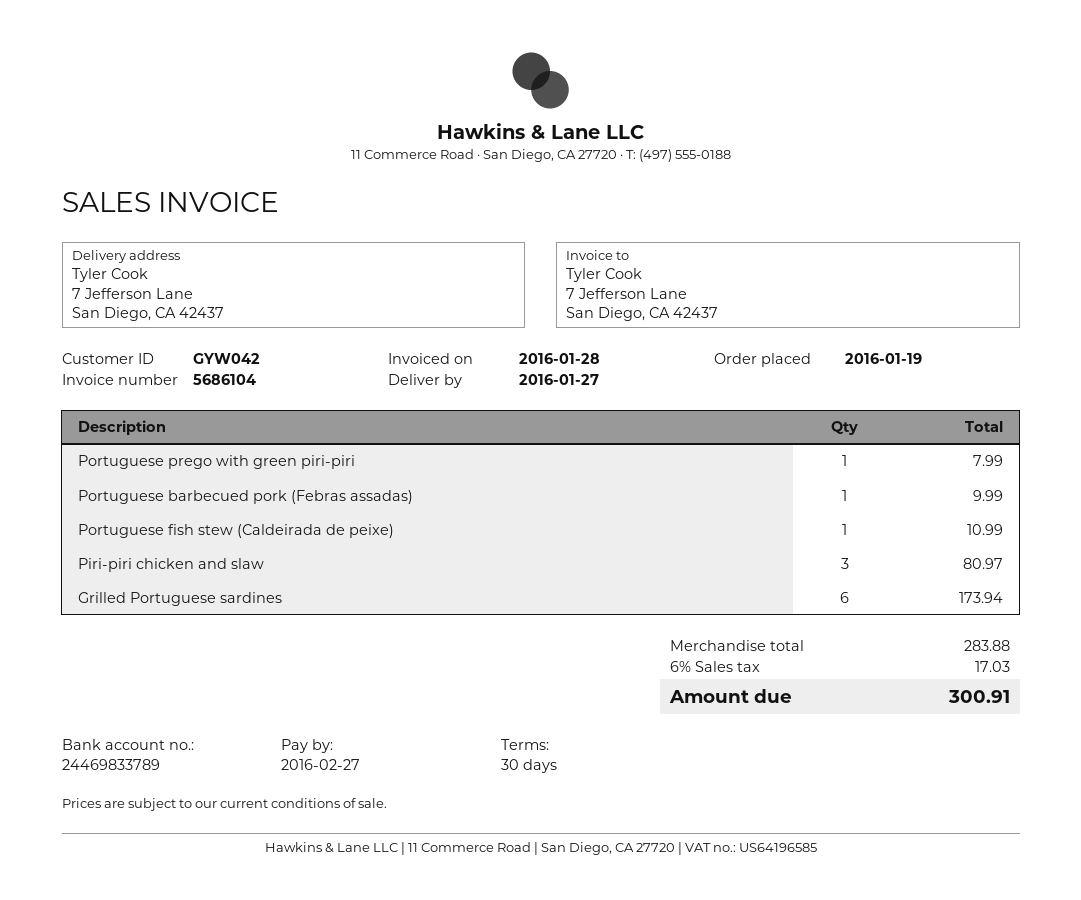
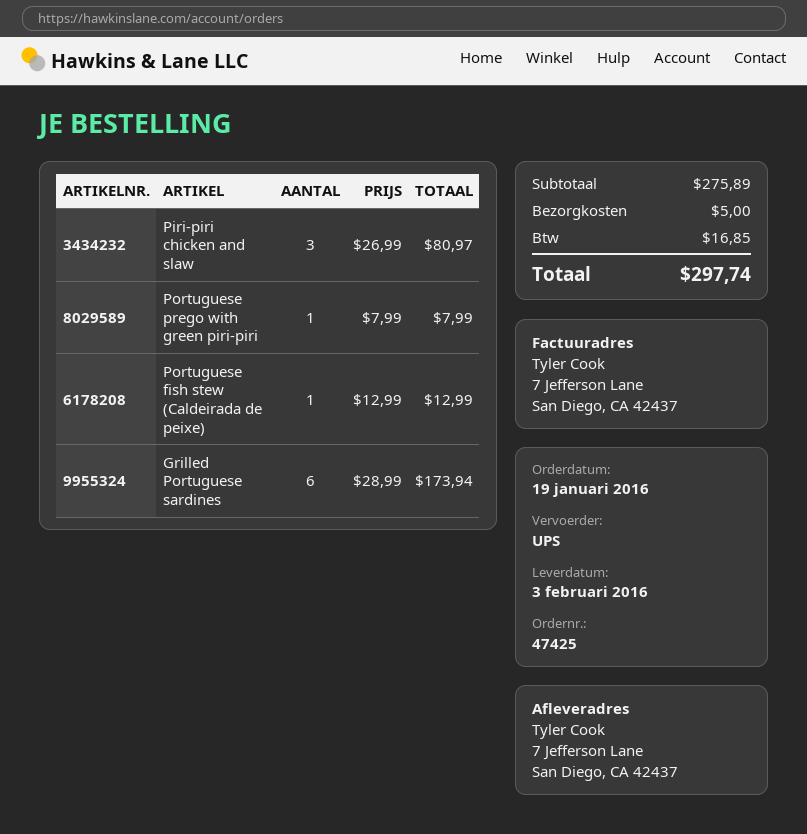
delivery date: 2016-01-27 -> 2016-02-03
Portuguese barbecued pork (Febras assadas): 1 for 9.99 -> none
Portuguese fish stew (Caldeirada de peixe): 1 for 10.99 -> 1 for 12.99
subtotal: 283.88 -> 275.89
shipping: none -> 5.00
tax: 17.03 -> 16.85
total: 300.91 -> 297.74

